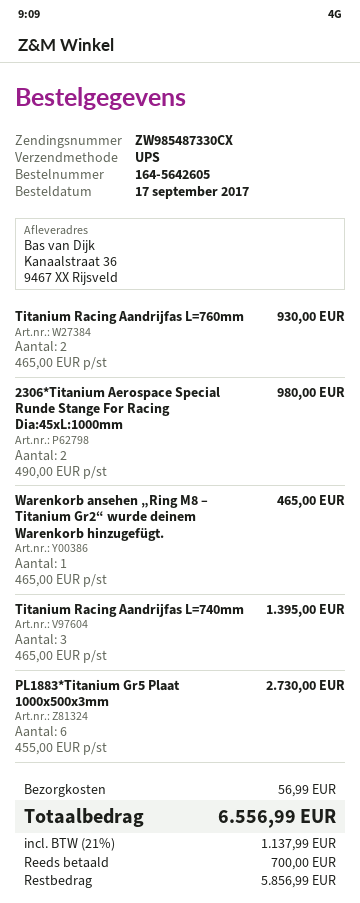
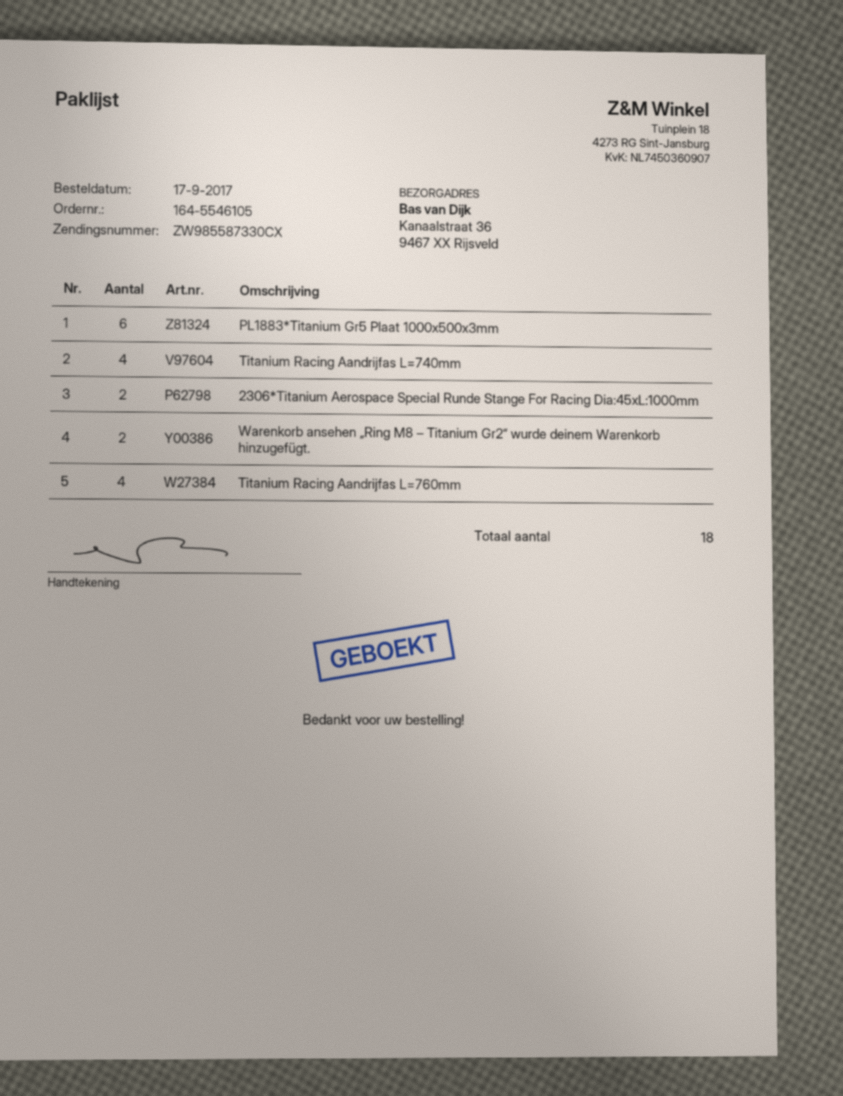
order number: 164-5642605 -> 164-5546105
tracking number: ZW985487330CX -> ZW985587330CX
Titanium Racing Aandrijfas L=760mm: 2 -> 4
Warenkorb ansehen „Ring M8 – Titanium Gr2“ wurde deinem Warenkorb hinzugefügt.: 1 -> 2
Titanium Racing Aandrijfas L=740mm: 3 -> 4

